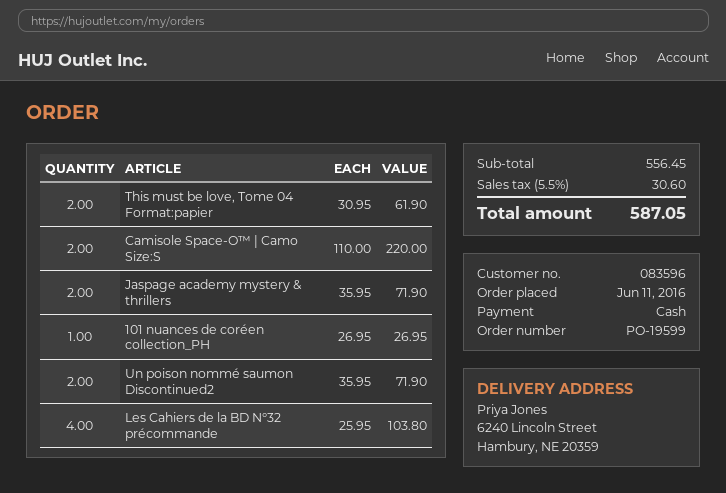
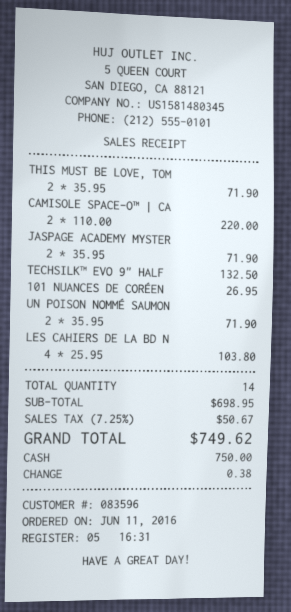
This must be love, Tome 04 Format:papier: 2 x 30.95 = 61.90 -> 2 x 35.95 = 71.90
TECHSILK™ EVO 9" HALF: none -> 1 x 132.50 = 132.50
subtotal: 556.45 -> 698.95
tax: 5.5% = 30.60 -> 7.25% = 50.67
total: 587.05 -> 749.62

